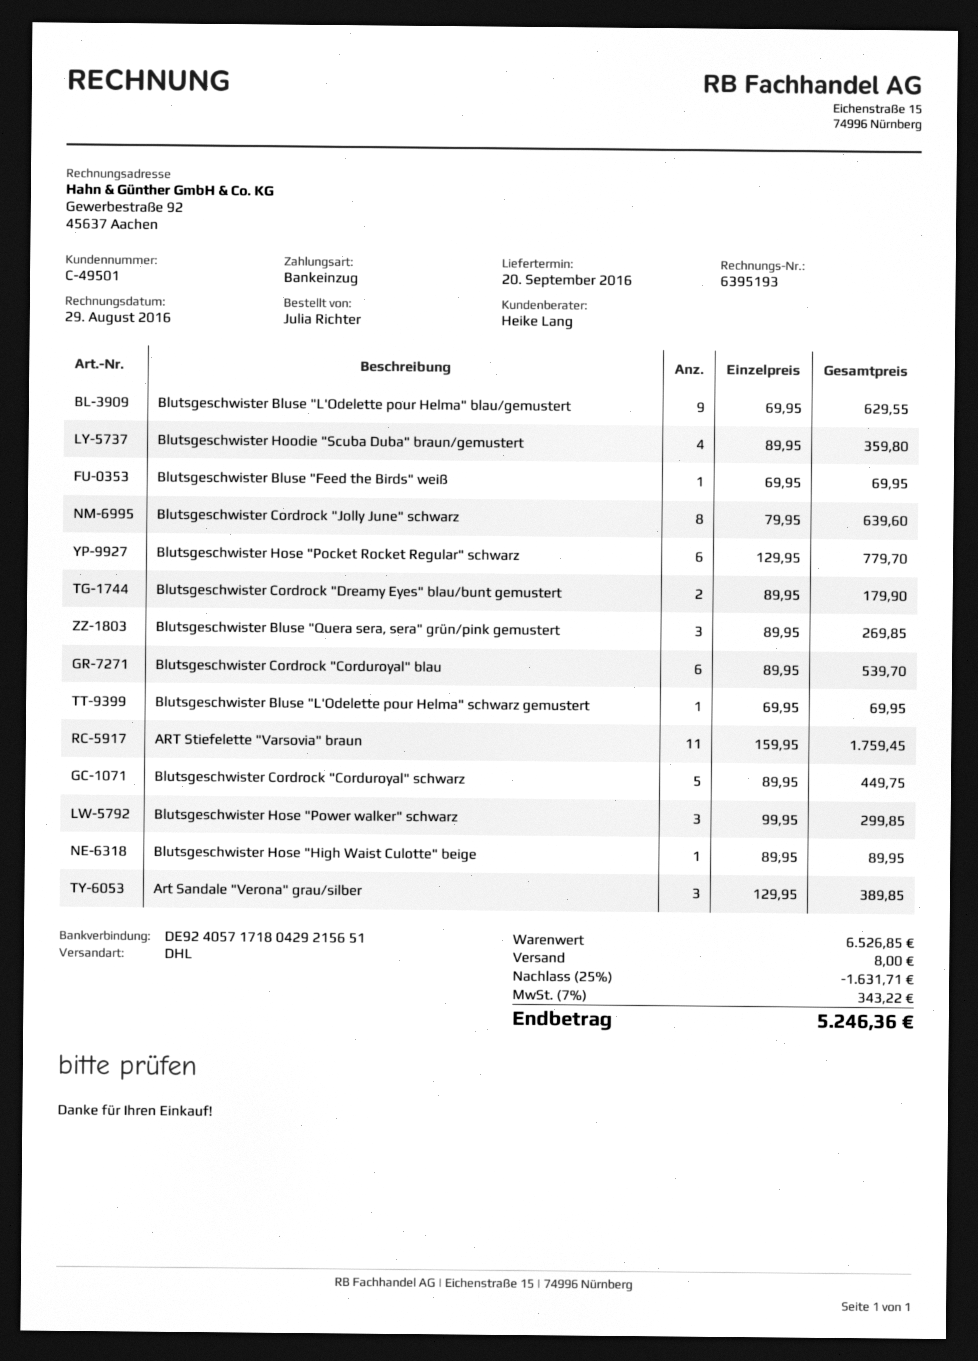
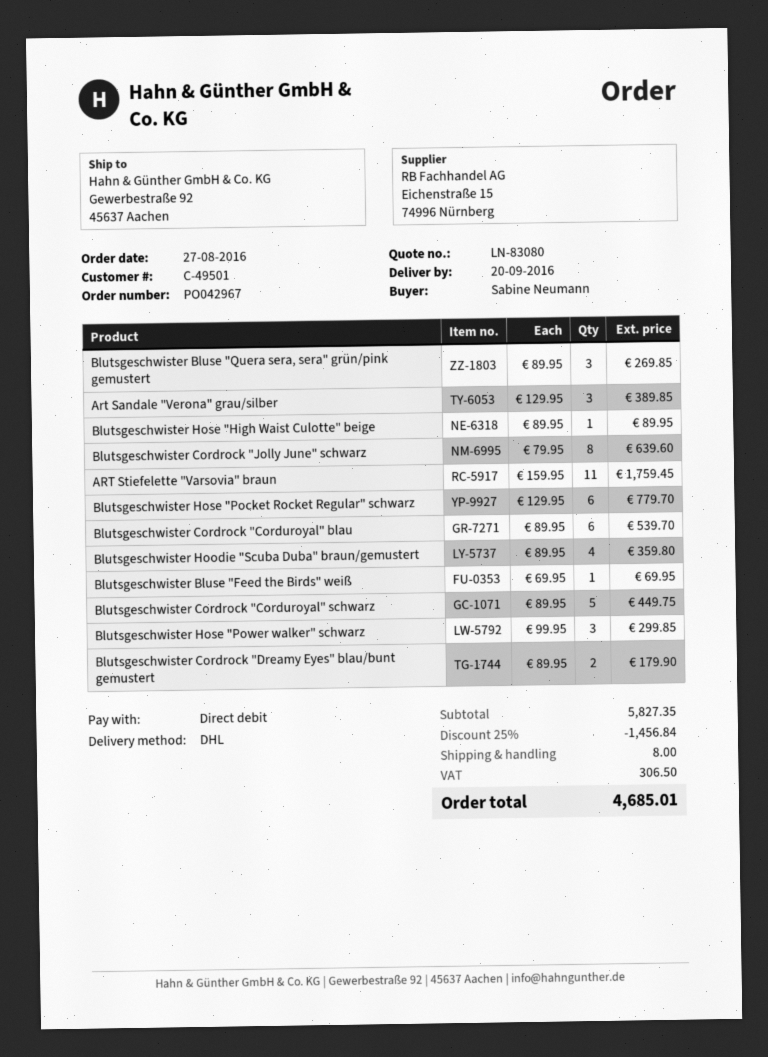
ordered by: Julia Richter -> Sabine Neumann
Blutsgeschwister Bluse "L'Odelette pour Helma" blau/gemustert: 9 x 69.95 = 629.55 -> none
Blutsgeschwister Bluse "L'Odelette pour Helma" schwarz gemustert: 1 x 69.95 = 69.95 -> none
subtotal: 6526.85 -> 5827.35
discount: 25% = 1631.71 -> 25% = 1456.84
tax: 343.22 -> 306.50
total: 5246.36 -> 4685.01

